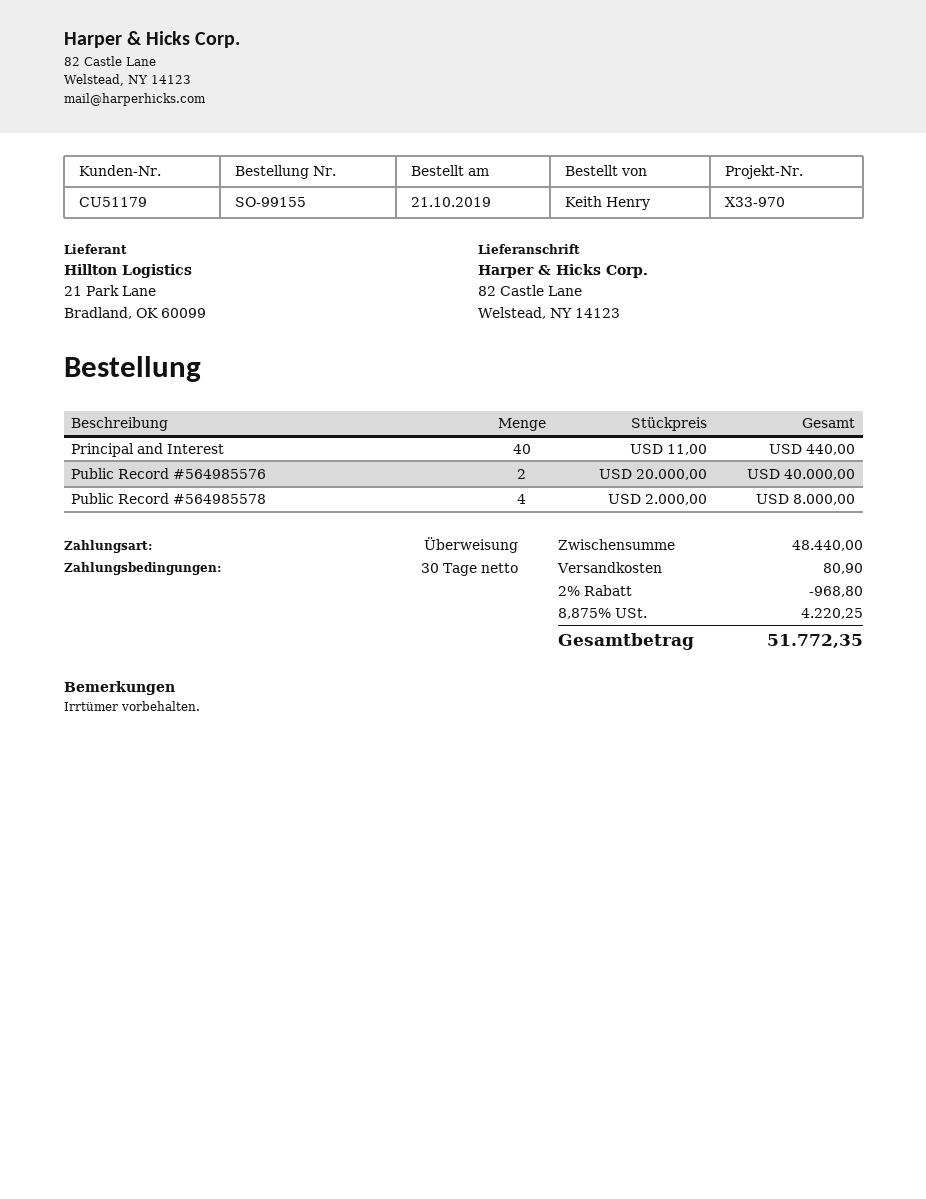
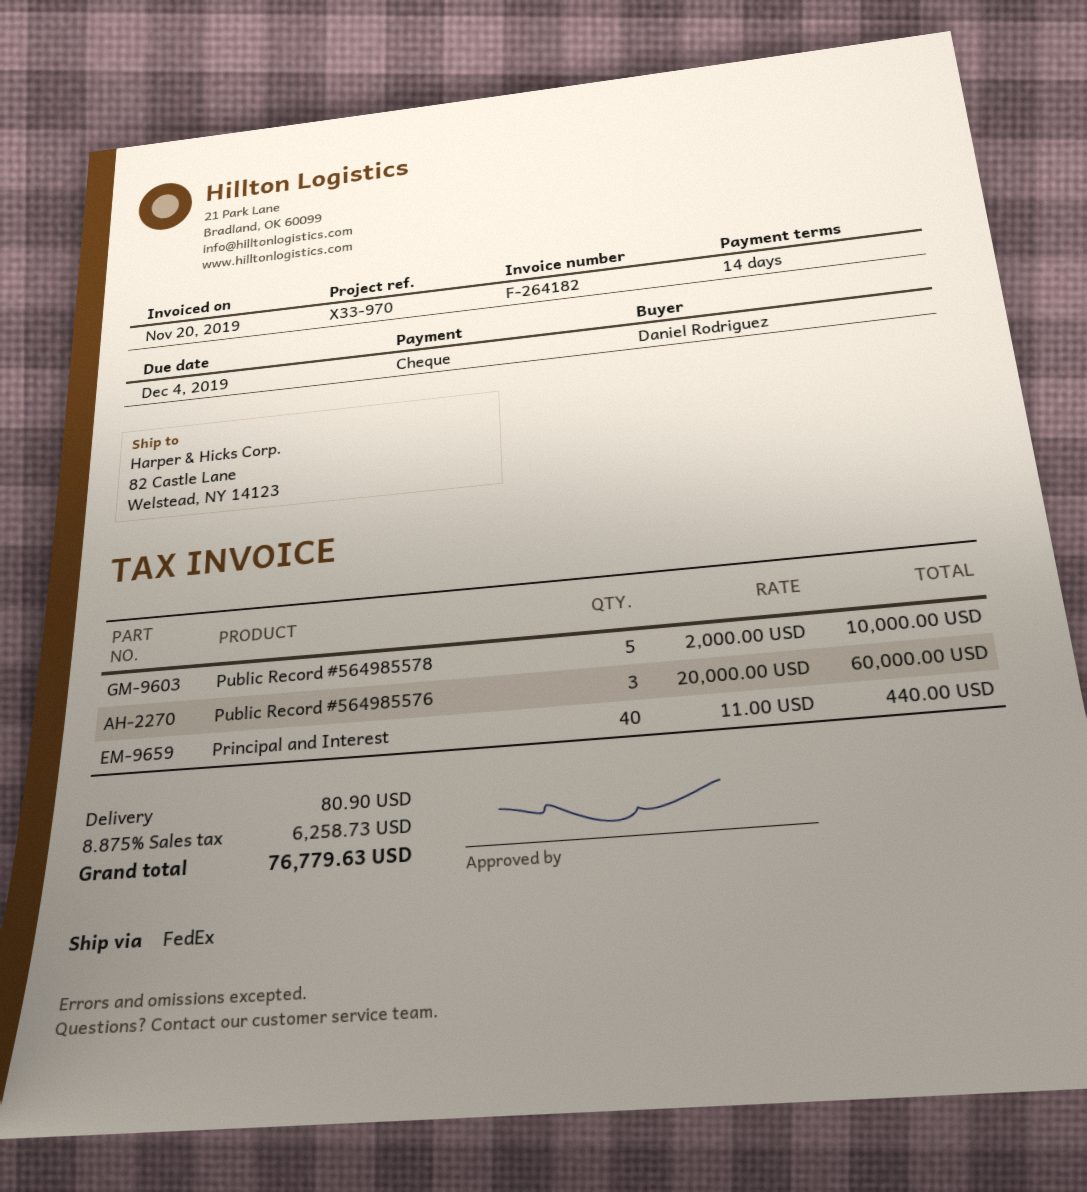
payment terms: 30 days -> 14 days
ordered by: Keith Henry -> Daniel Rodriguez
payment method: bank transfer -> cheque
Public Record #564985576: 2 x 20000.00 = 40000.00 -> 3 x 20000.00 = 60000.00
Public Record #564985578: 4 x 2000.00 = 8000.00 -> 5 x 2000.00 = 10000.00
discount: 2% = 968.80 -> none
tax: 8.875% = 4220.25 -> 8.875% = 6258.73
total: 51772.35 -> 76779.63

